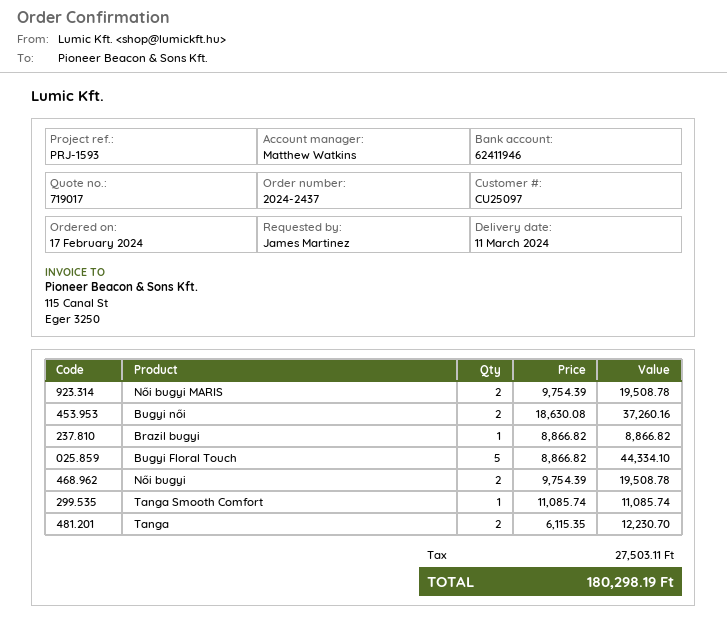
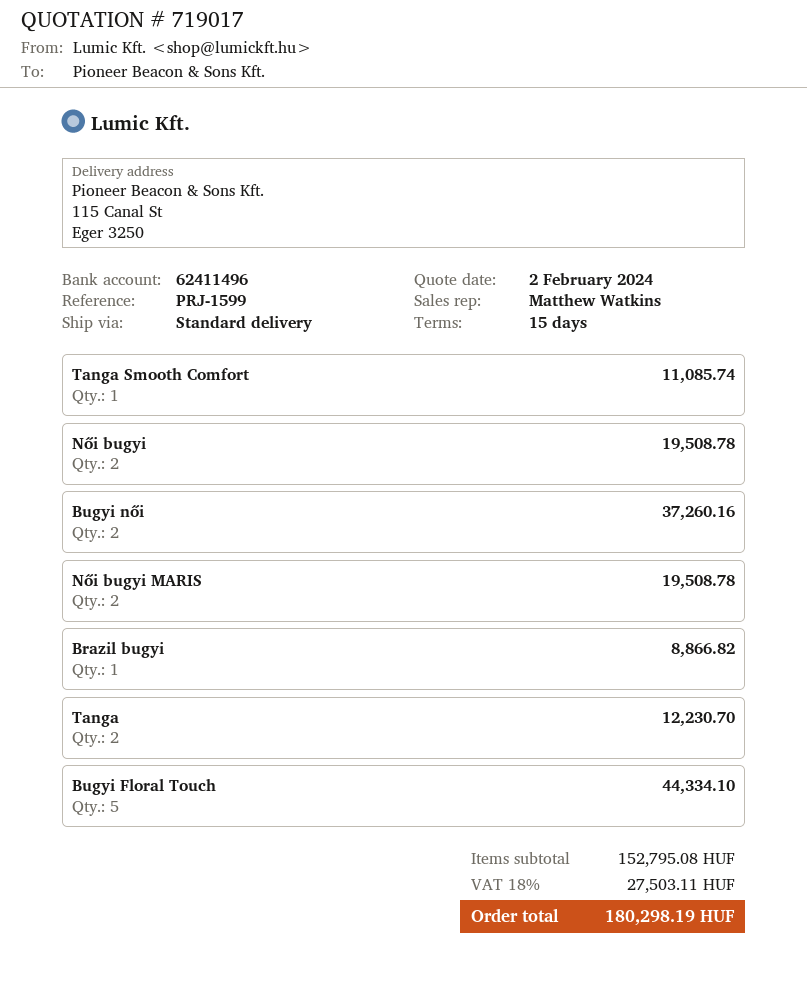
reference: PRJ-1593 -> PRJ-1599
bank account: 62411946 -> 62411496

